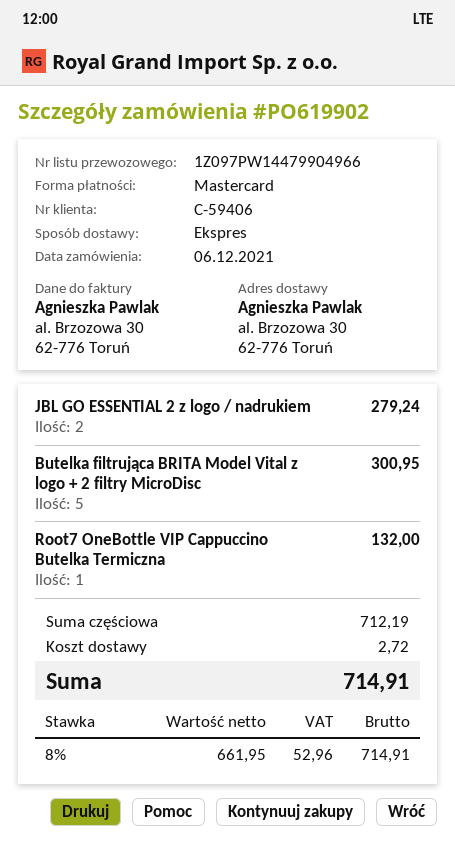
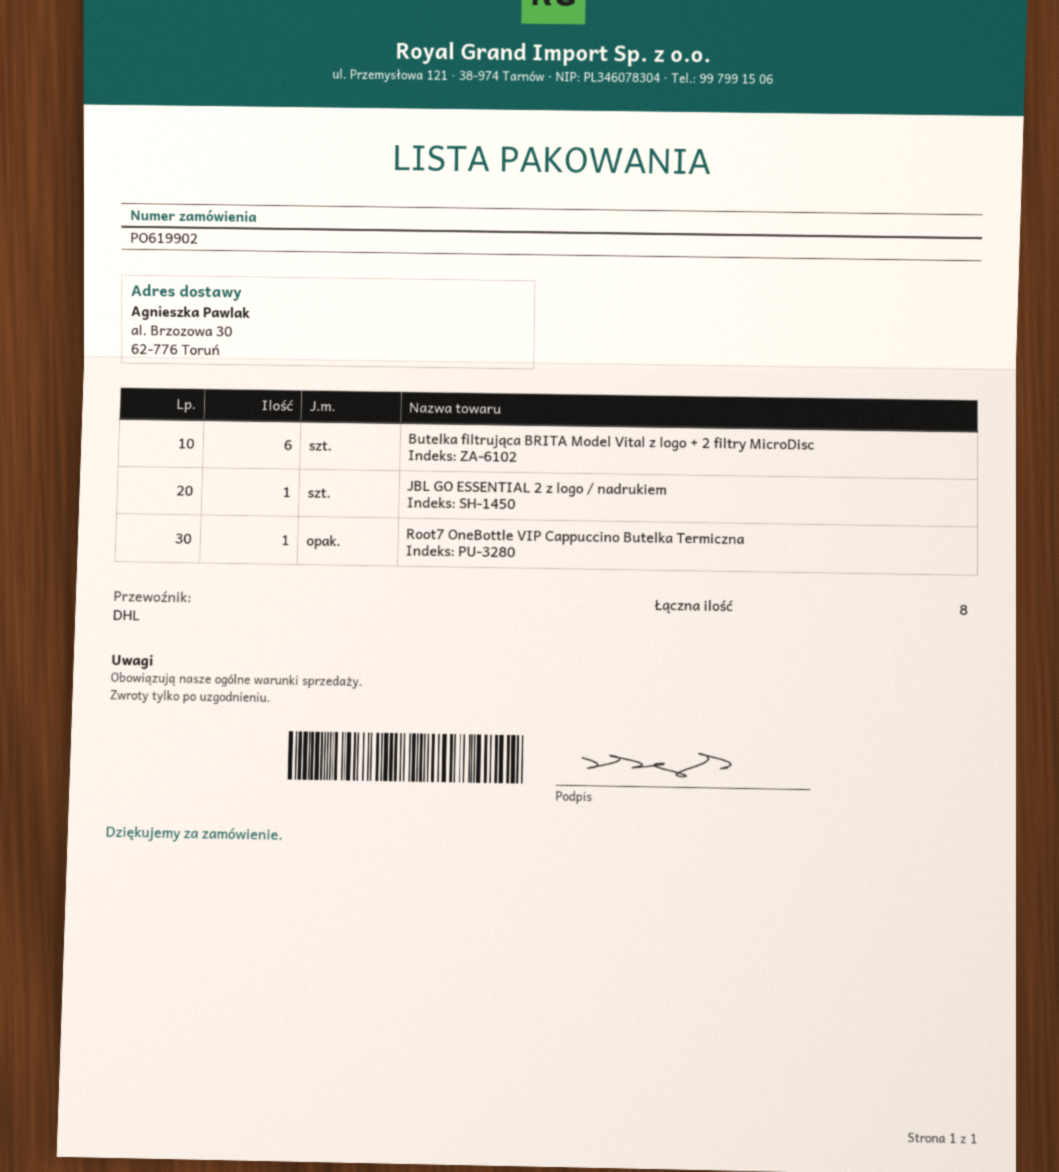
shipping method: express -> DHL
JBL GO ESSENTIAL 2 z logo / nadrukiem: 2 -> 1
Butelka filtrująca BRITA Model Vital z logo + 2 filtry MicroDisc: 5 -> 6

